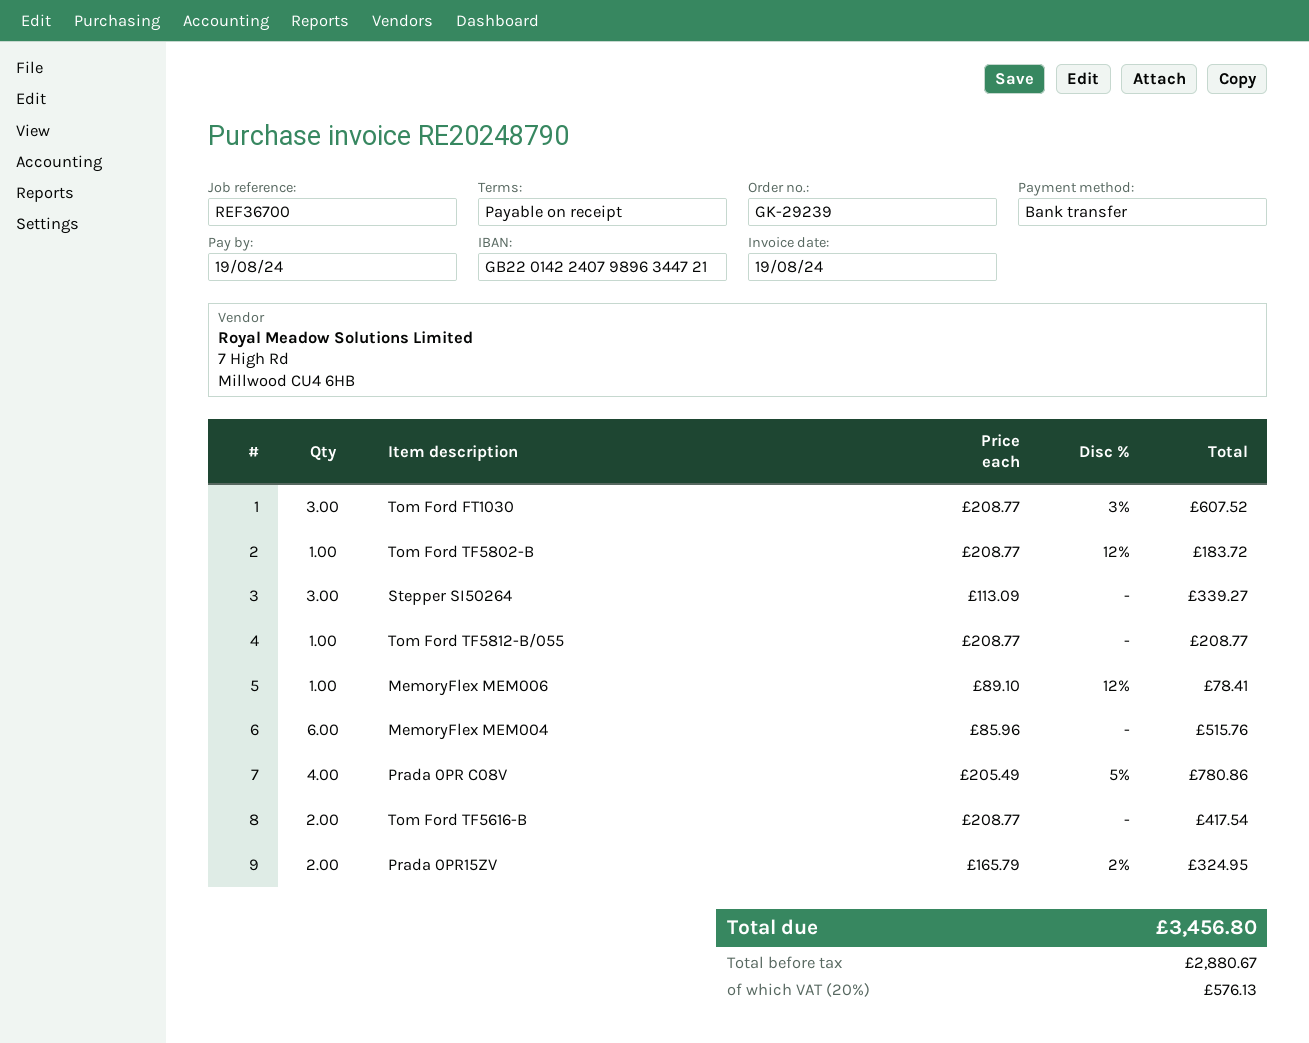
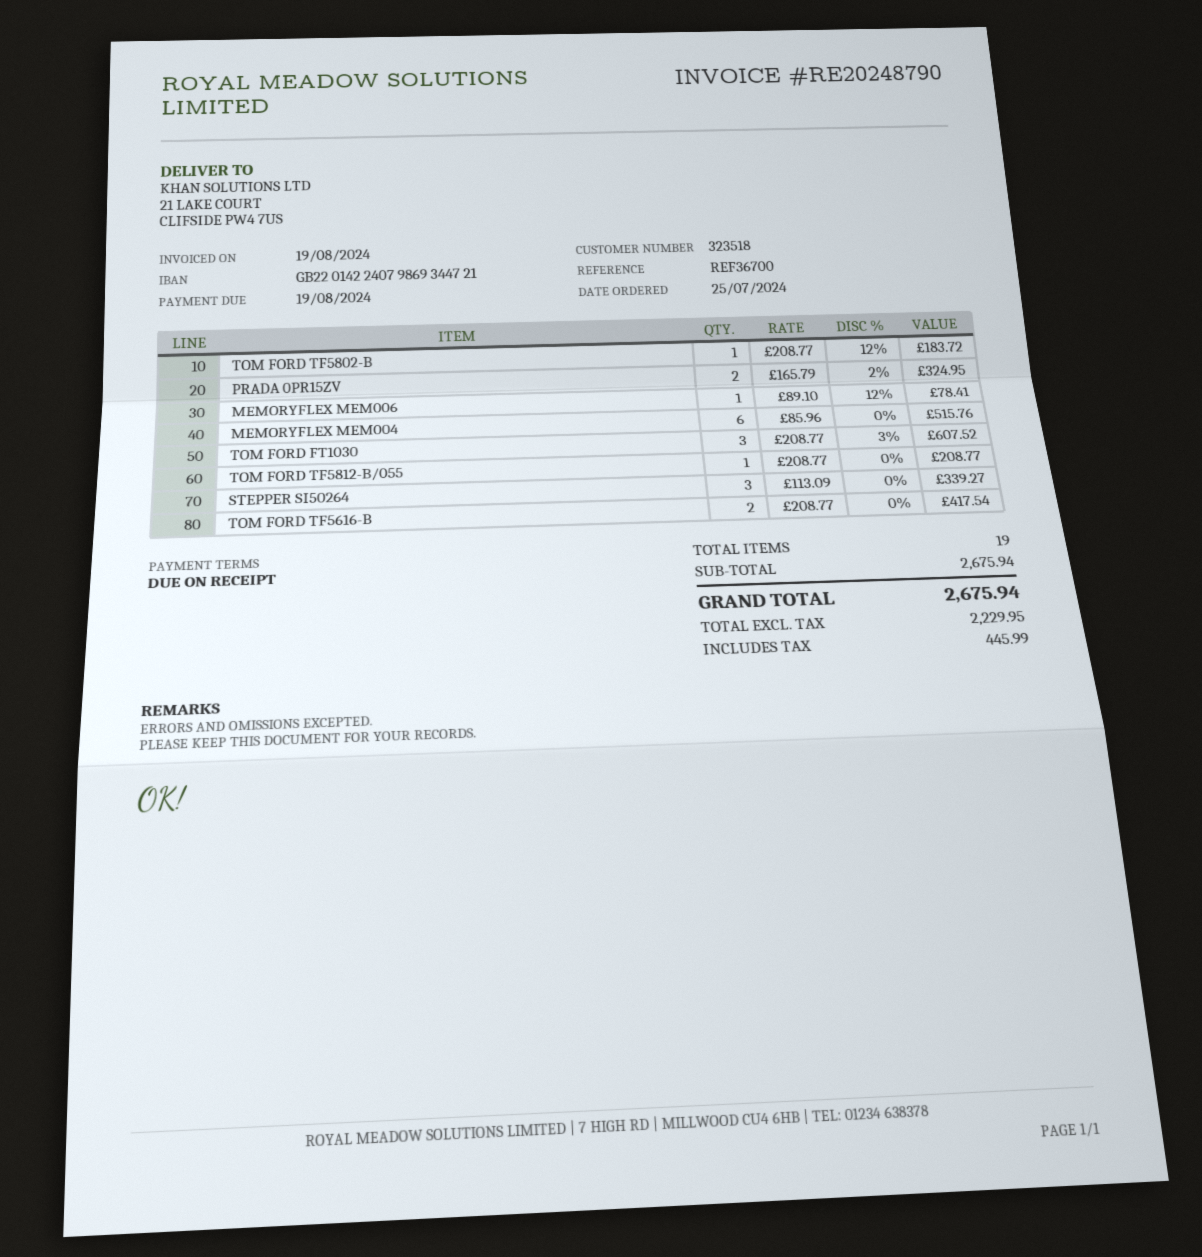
bank account: GB22014224079896344721 -> GB22014224079869344721
Prada 0PR C08V: 4 x 205.49 - 5% = 780.86 -> none
net: 2880.67 -> 2229.95
tax: 576.13 -> 445.99
total: 3456.80 -> 2675.94

